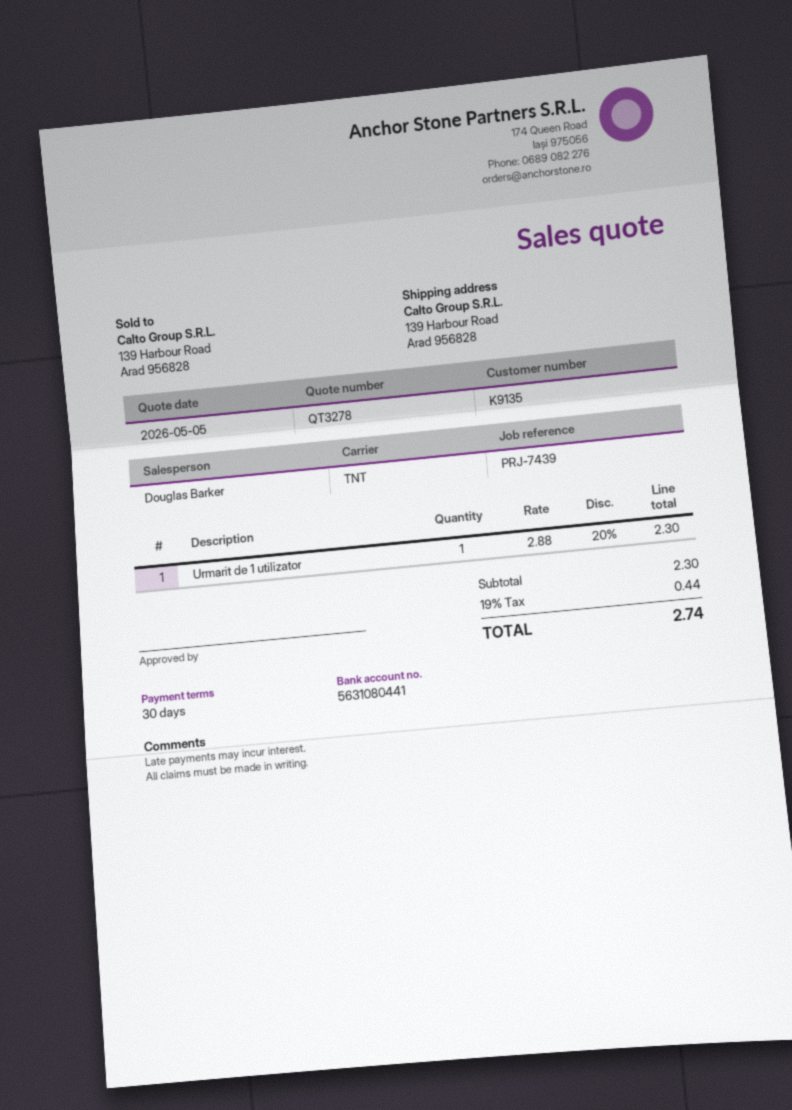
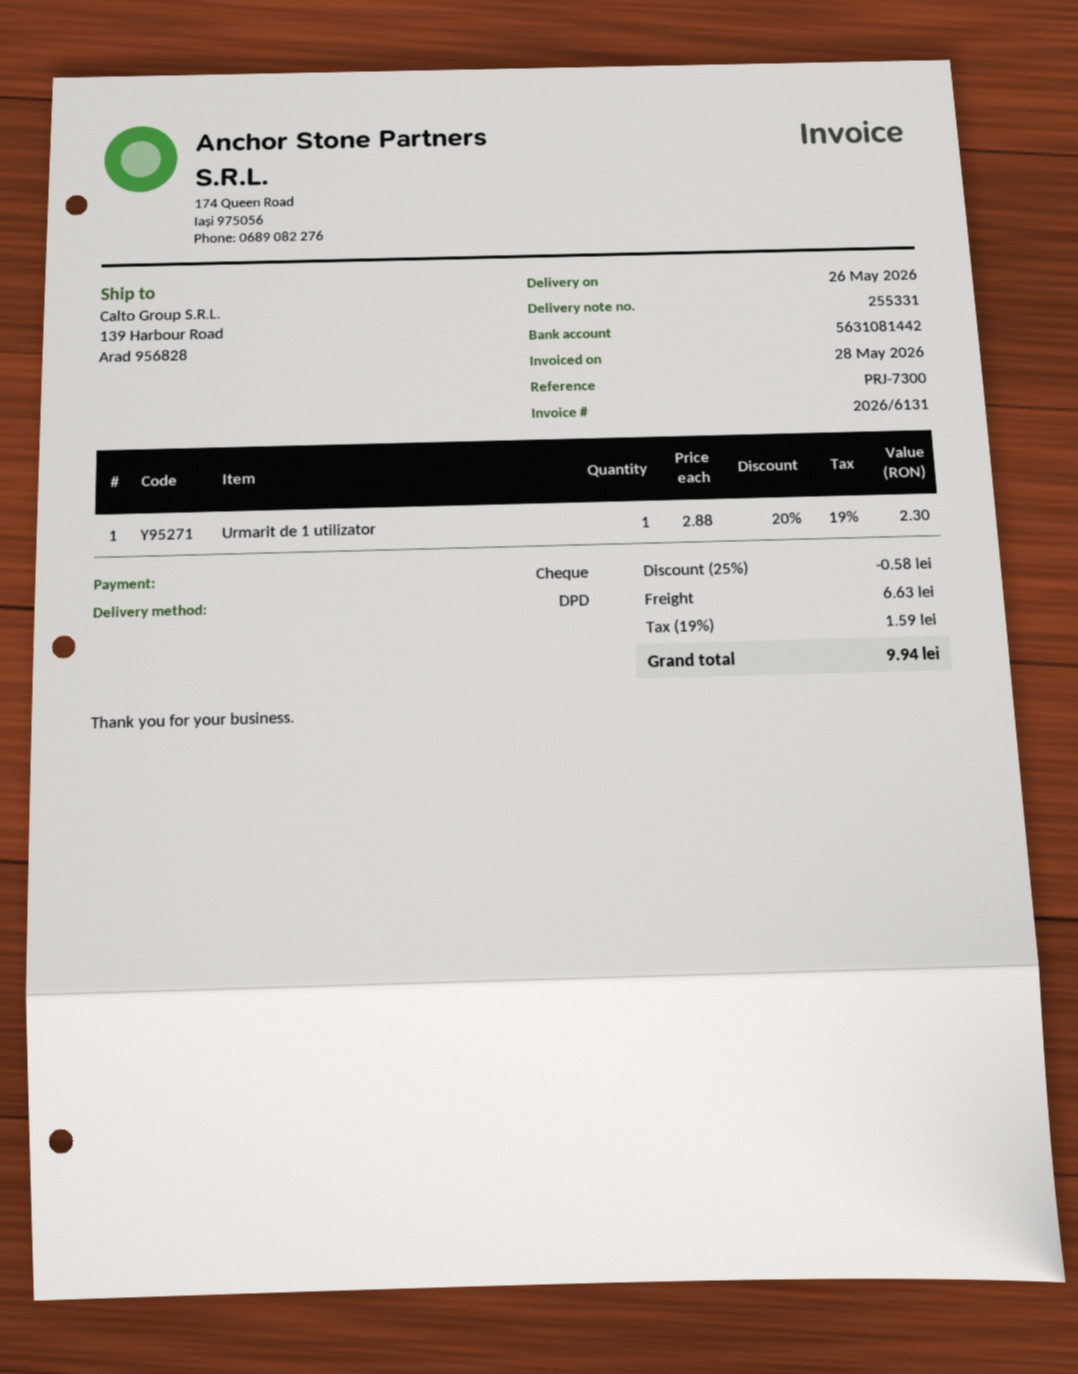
reference: PRJ-7439 -> PRJ-7300
bank account: 5631080441 -> 5631081442
shipping method: TNT -> DPD
discount: none -> 25% = 0.58
shipping: none -> 6.63
tax: 19% = 0.44 -> 19% = 1.59
total: 2.74 -> 9.94

